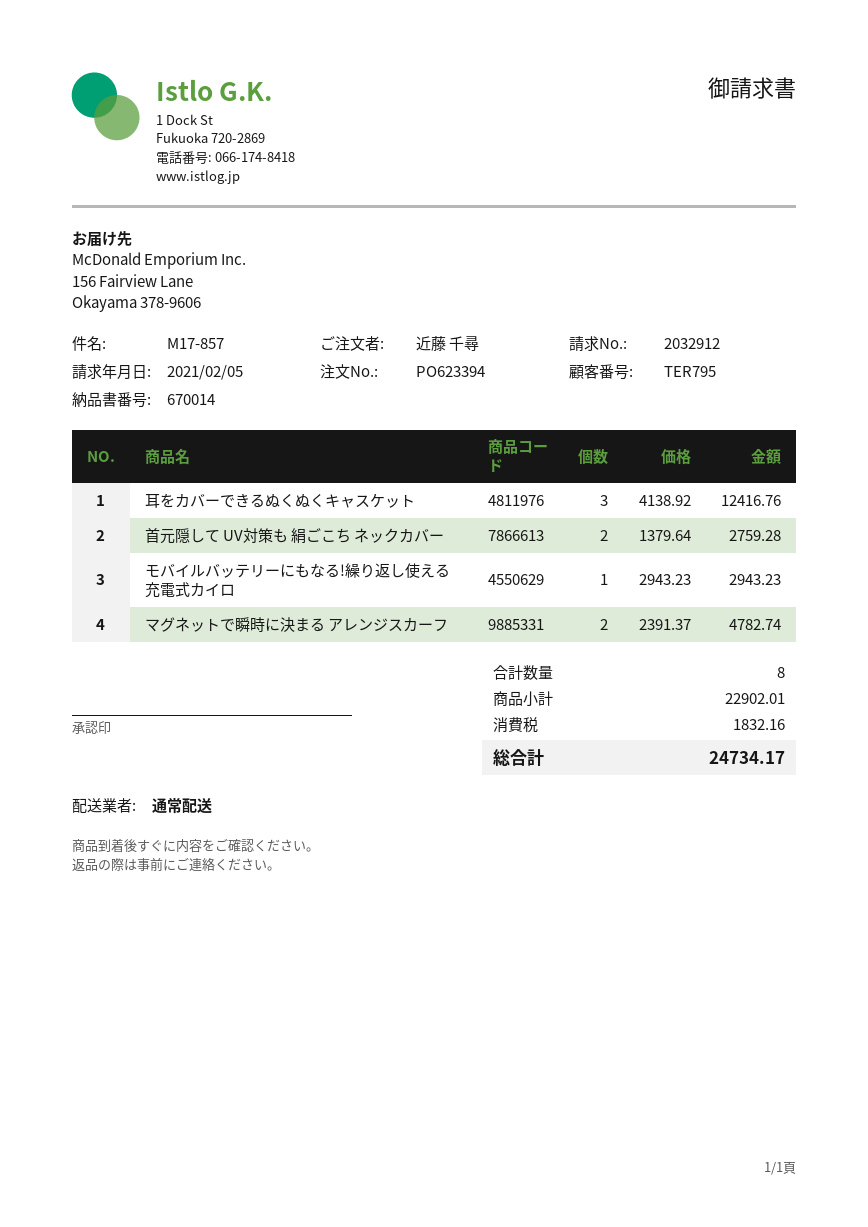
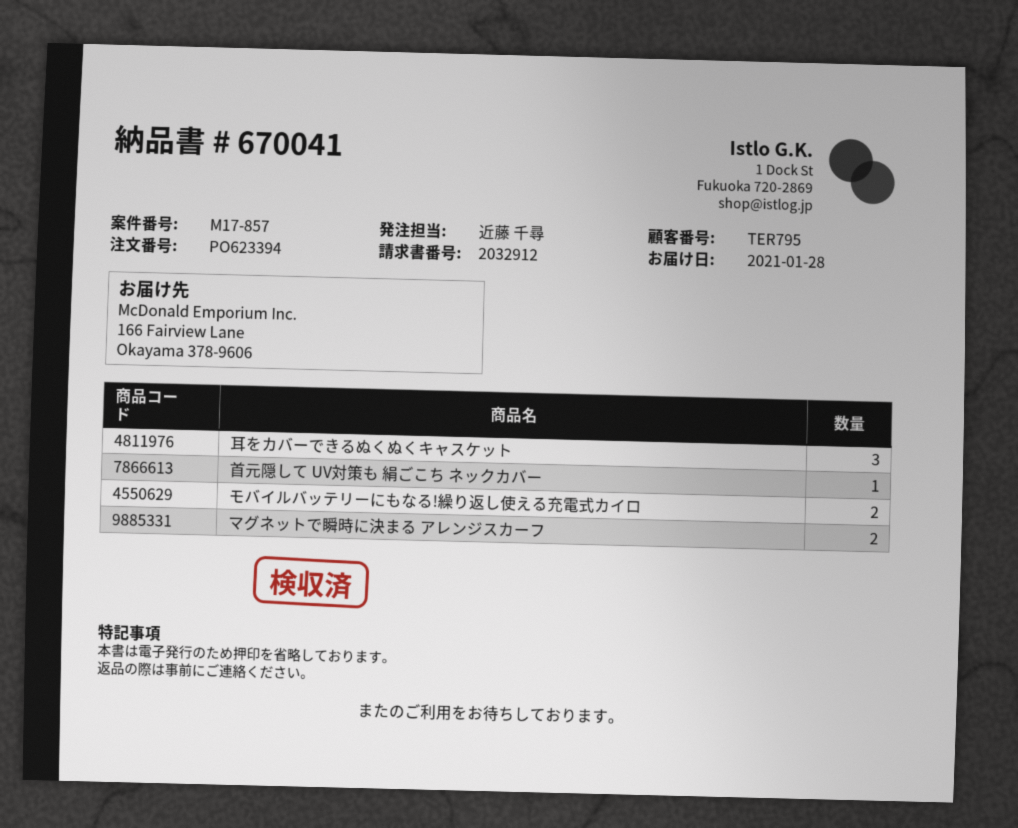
delivery note number: 670014 -> 670041
ship to: 156 Fairview Lane, Okayama 378-9606 -> 166 Fairview Lane, Okayama 378-9606
首元隠して UV対策も 絹ごこち ネックカバー: 2 -> 1
モバイルバッテリーにもなる!繰り返し使える充電式カイロ: 1 -> 2

